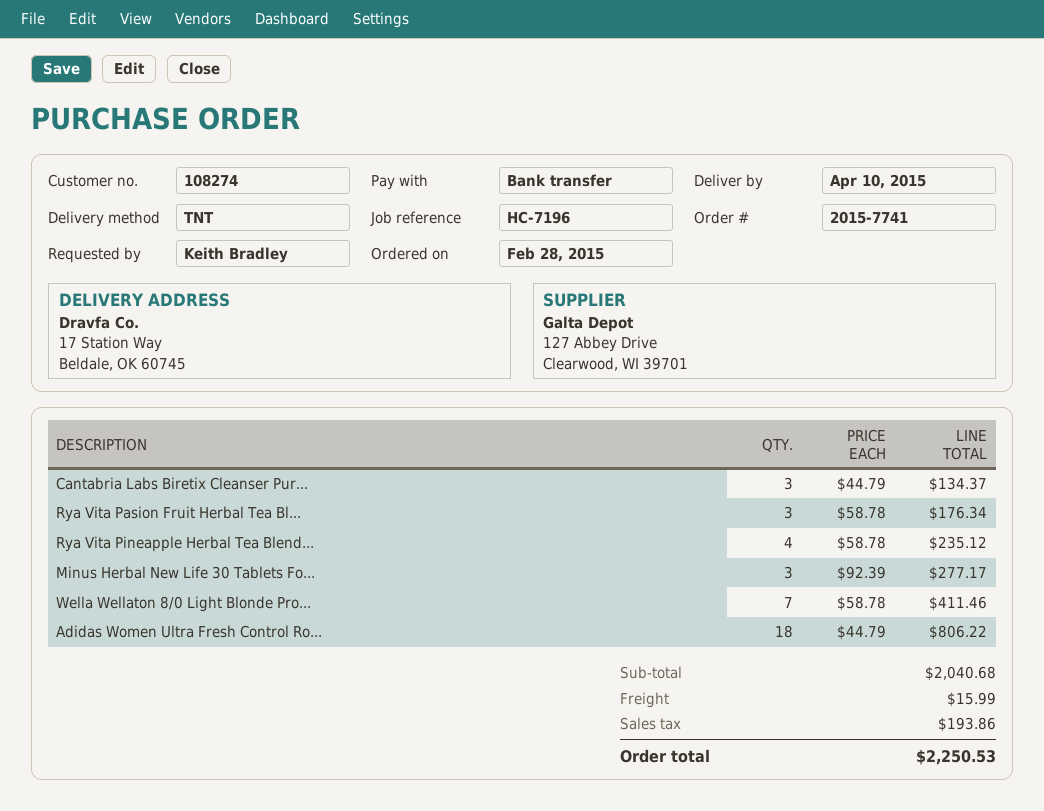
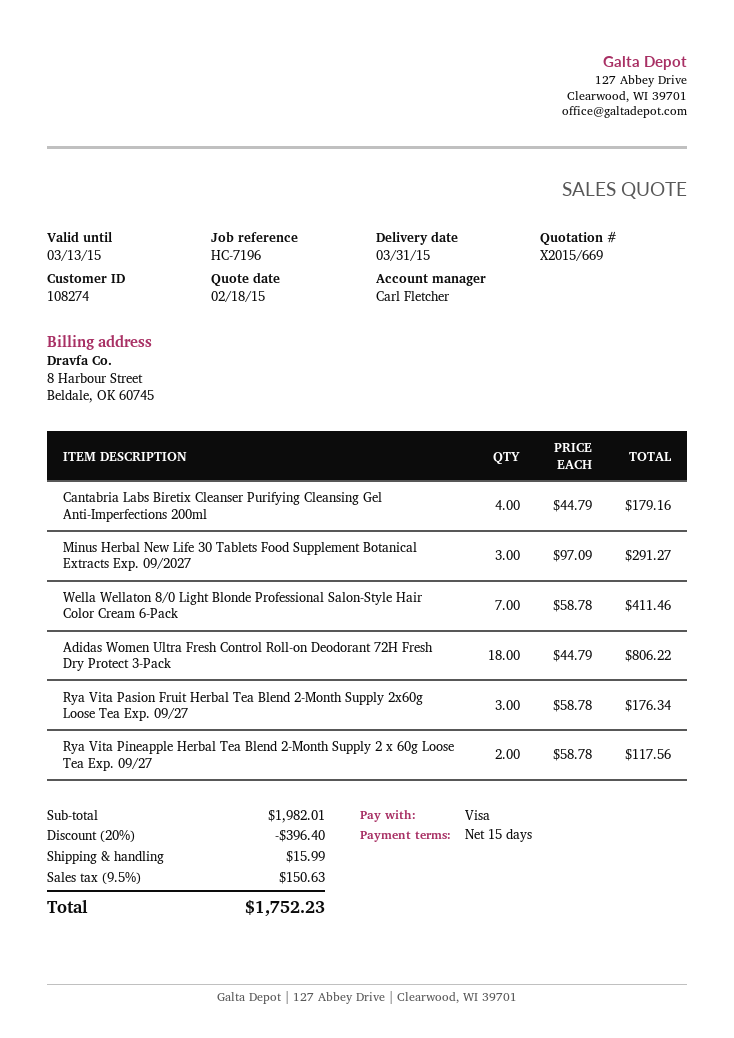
delivery date: 2015-04-10 -> 2015-03-31
payment method: bank transfer -> Visa
Cantabria Labs Biretix Cleanser Pur...: 3 x 44.79 = 134.37 -> 4 x 44.79 = 179.16
Rya Vita Pineapple Herbal Tea Blend...: 4 x 58.78 = 235.12 -> 2 x 58.78 = 117.56
Minus Herbal New Life 30 Tablets Fo...: 3 x 92.39 = 277.17 -> 3 x 97.09 = 291.27
subtotal: 2040.68 -> 1982.01
discount: none -> 20% = 396.40
tax: 193.86 -> 150.63
total: 2250.53 -> 1752.23

